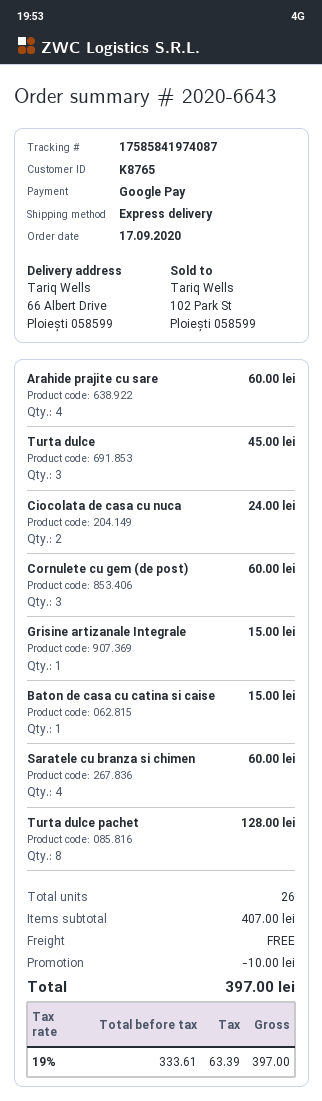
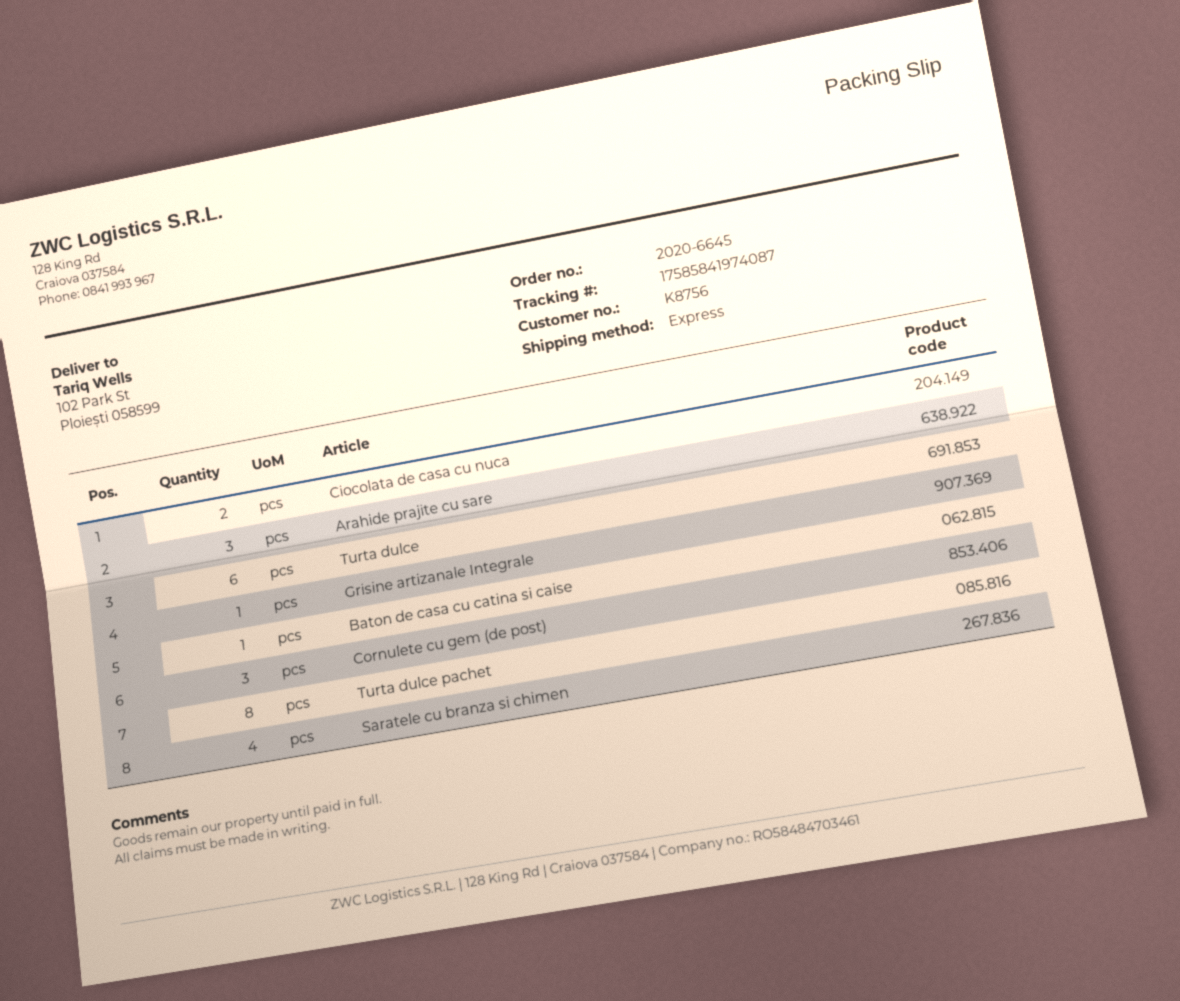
order number: 2020-6643 -> 2020-6645
customer number: K8765 -> K8756
ship to: 66 Albert Drive, Ploiești 058599 -> 102 Park St, Ploiești 058599
Arahide prajite cu sare: 4 -> 3
Turta dulce: 3 -> 6

